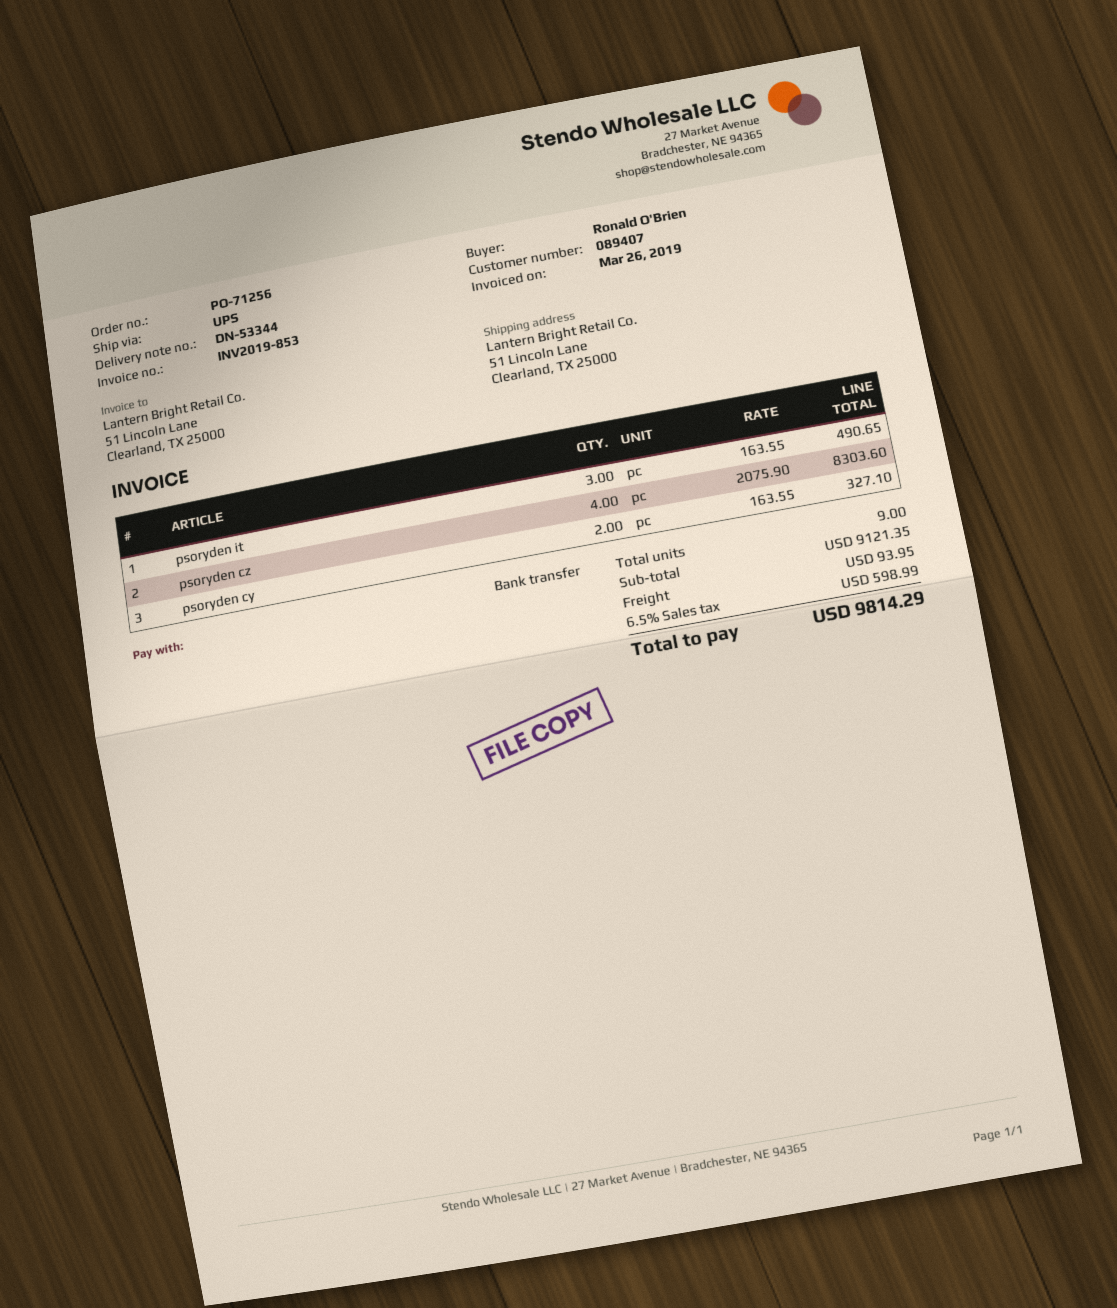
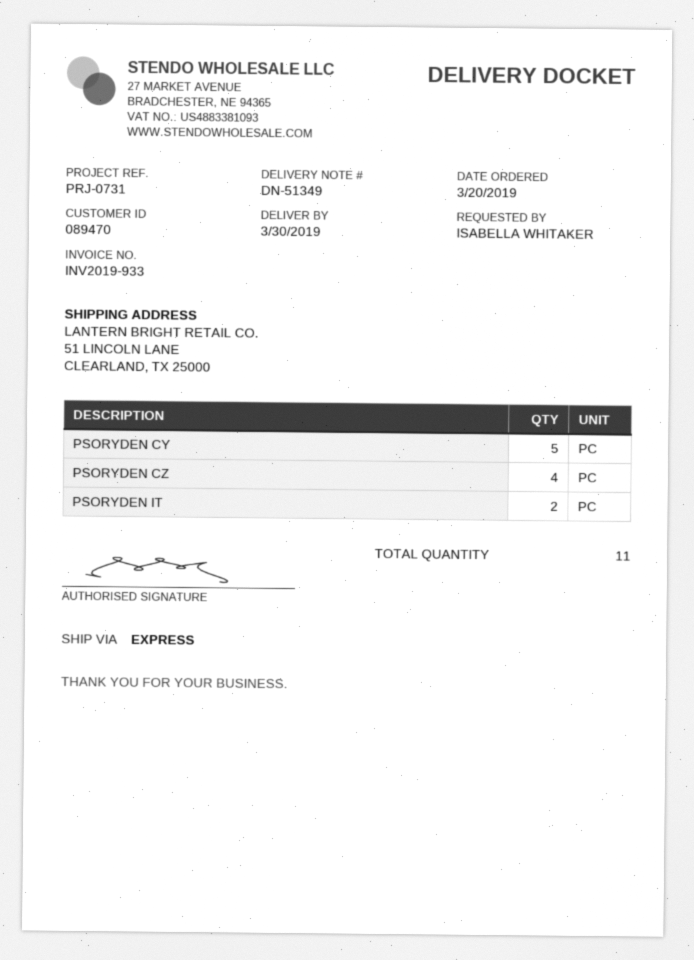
delivery note number: DN-53344 -> DN-51349
invoice number: INV2019-853 -> INV2019-933
customer number: 089407 -> 089470
ordered by: Ronald O'Brien -> ISABELLA WHITAKER
shipping method: UPS -> express
psoryden it: 3 -> 2
psoryden cy: 2 -> 5
total quantity: 9 -> 11

